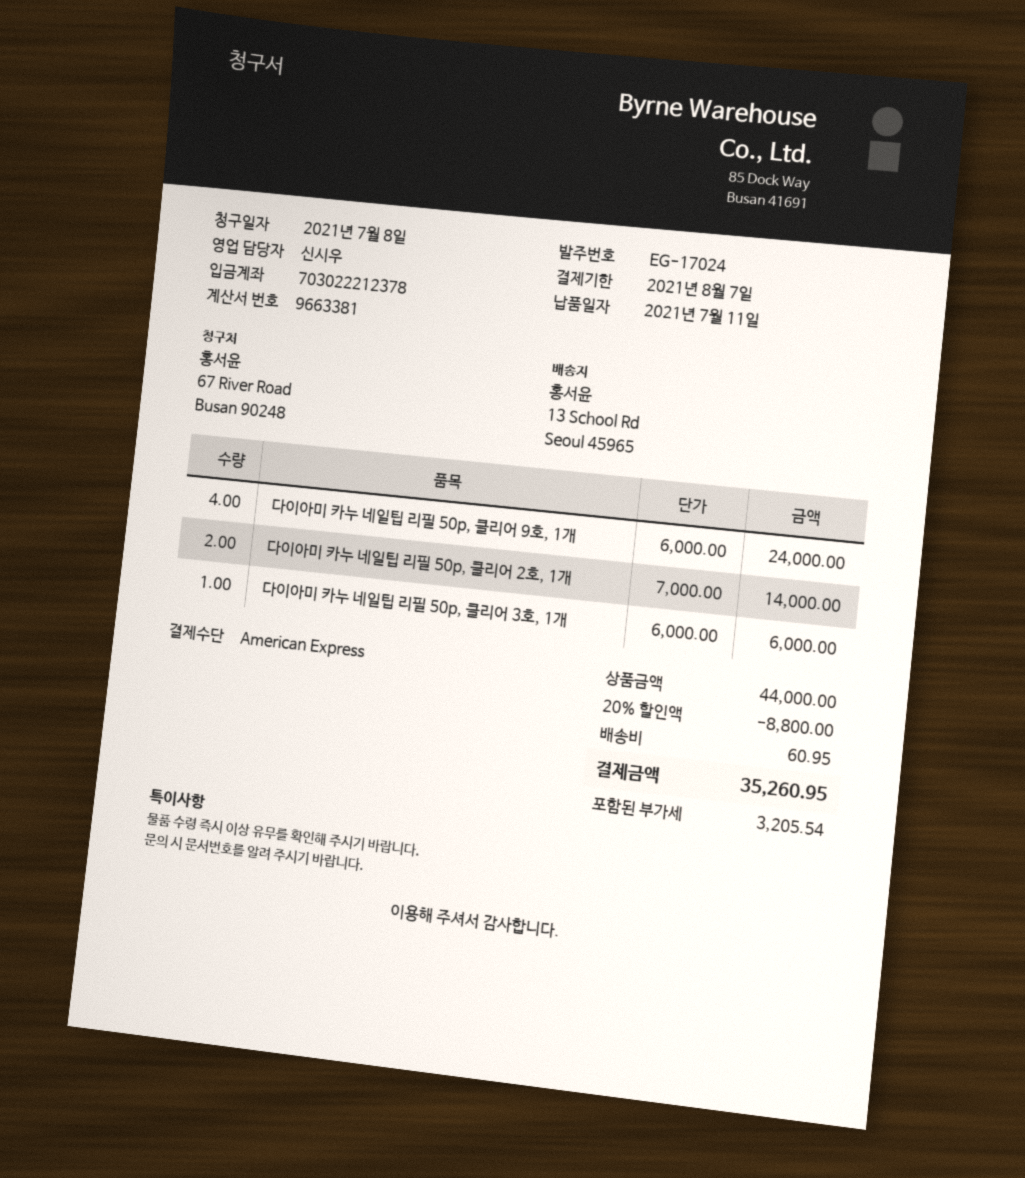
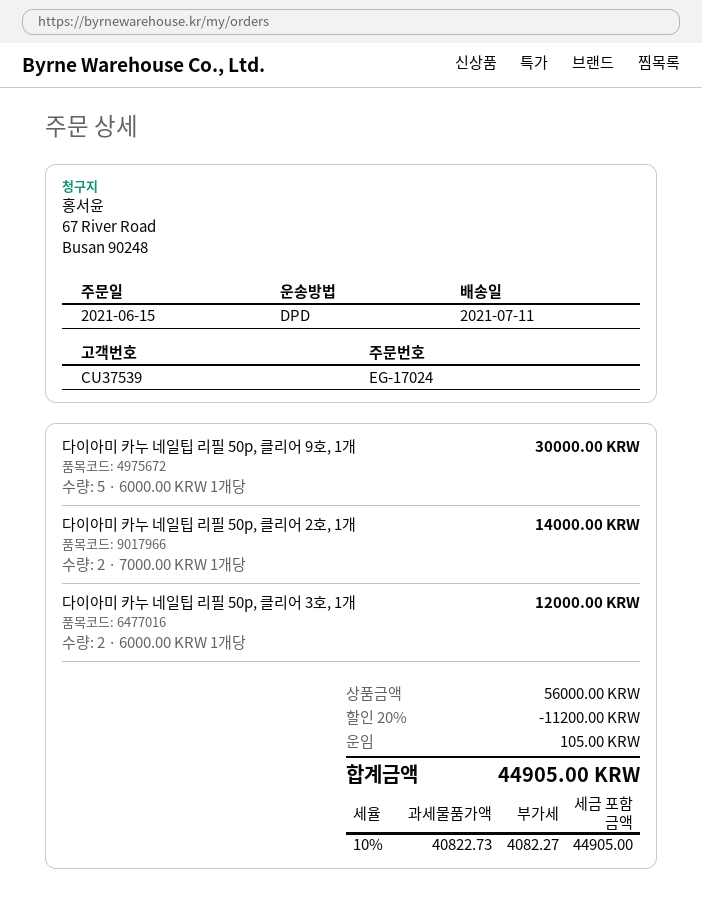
다이아미 카누 네일팁 리필 50p, 클리어 9호, 1개: 4 x 6000.00 = 24000.00 -> 5 x 6000.00 = 30000.00
다이아미 카누 네일팁 리필 50p, 클리어 3호, 1개: 1 x 6000.00 = 6000.00 -> 2 x 6000.00 = 12000.00
subtotal: 44000.00 -> 56000.00
discount: 20% = 8800.00 -> 20% = 11200.00
shipping: 60.95 -> 105.00
tax: 3205.54 -> 4082.27
total: 35260.95 -> 44905.00

